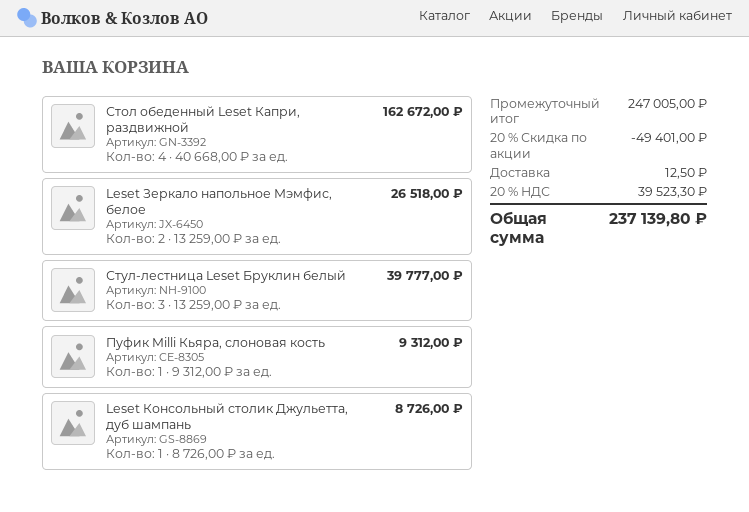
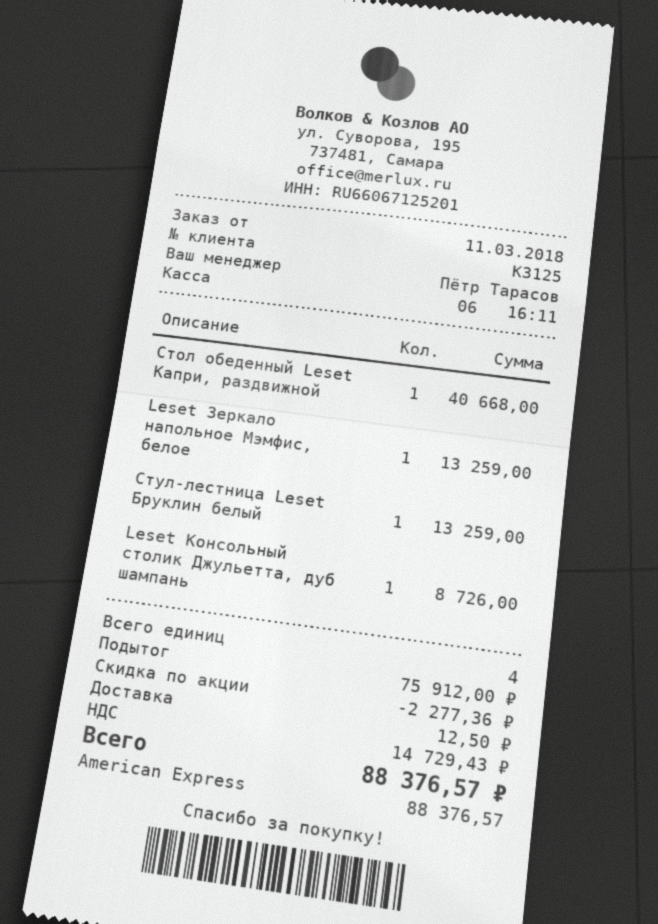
Стол обеденный Leset Капри, раздвижной: 4 for 162672.00 -> 1 for 40668.00
Leset Зеркало напольное Мэмфис, белое: 2 for 26518.00 -> 1 for 13259.00
Стул-лестница Leset Бруклин белый: 3 for 39777.00 -> 1 for 13259.00
Пуфик Milli Кьяра, слоновая кость: 1 for 9312.00 -> none
subtotal: 247005.00 -> 75912.00
discount: 49401.00 -> 2277.36
tax: 39523.30 -> 14729.43
total: 237139.80 -> 88376.57

